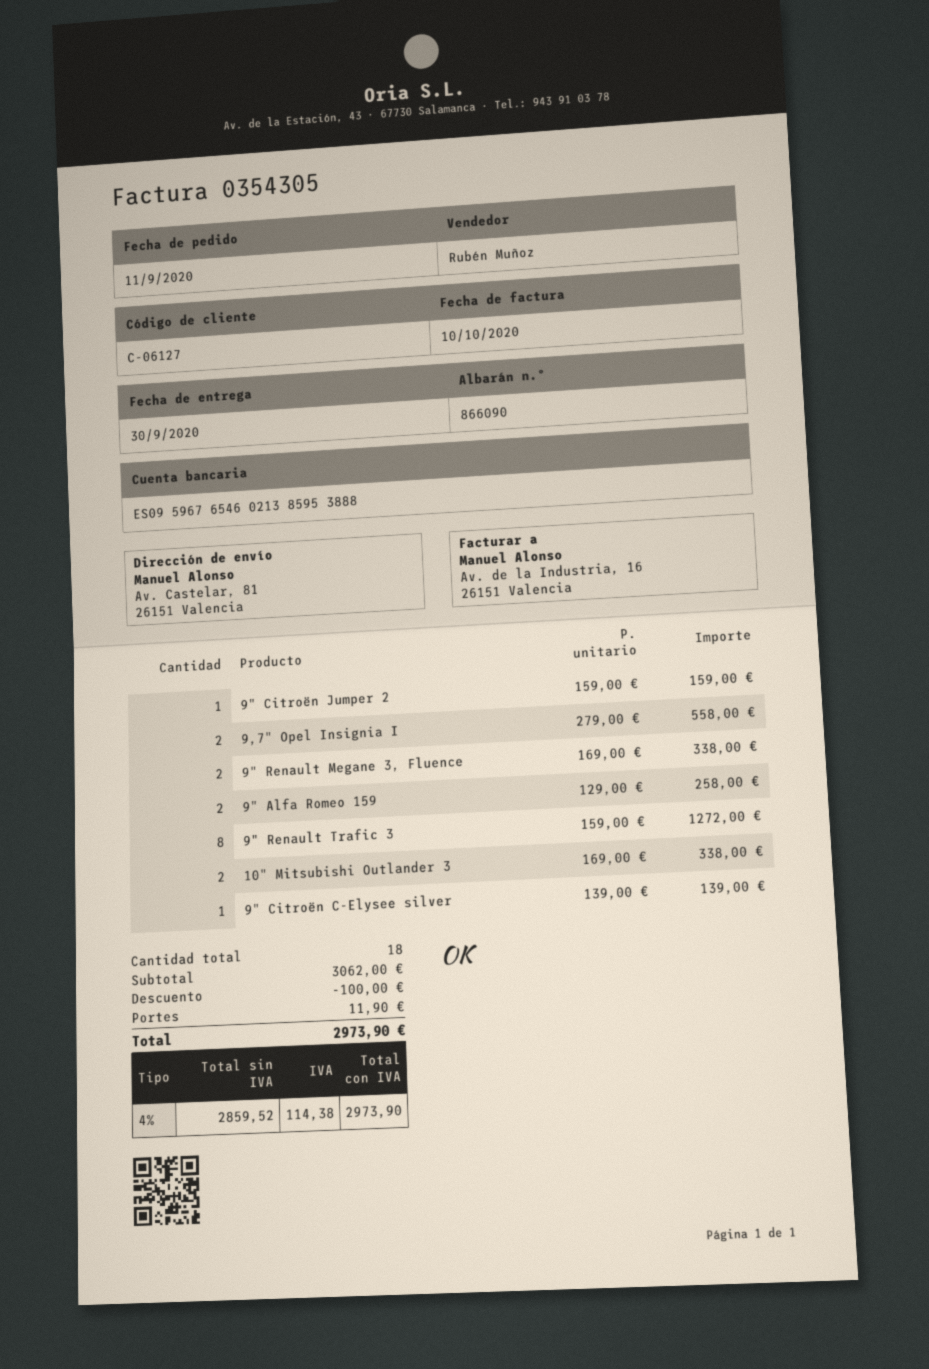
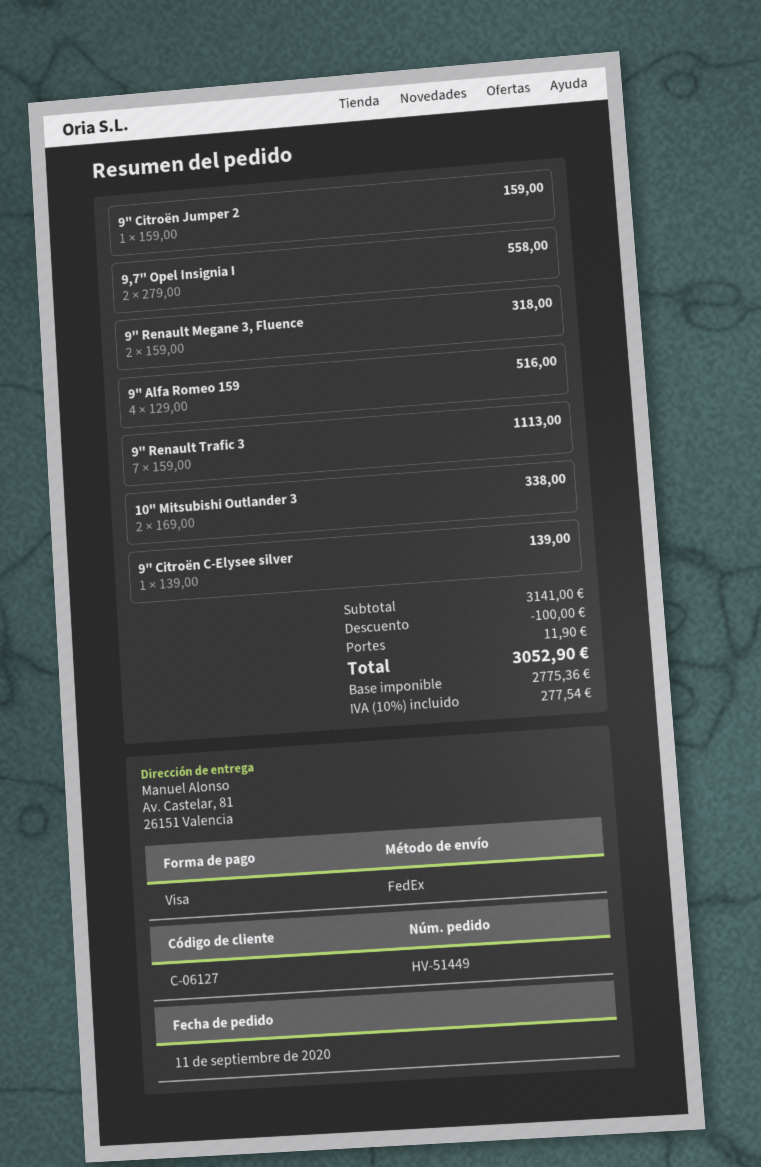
9" Renault Megane 3, Fluence: 2 x 169.00 = 338.00 -> 2 x 159.00 = 318.00
9" Alfa Romeo 159: 2 x 129.00 = 258.00 -> 4 x 129.00 = 516.00
9" Renault Trafic 3: 8 x 159.00 = 1272.00 -> 7 x 159.00 = 1113.00
subtotal: 3062.00 -> 3141.00
net: 2859.52 -> 2775.36
tax: 4% = 114.38 -> 10% = 277.54
total: 2973.90 -> 3052.90

